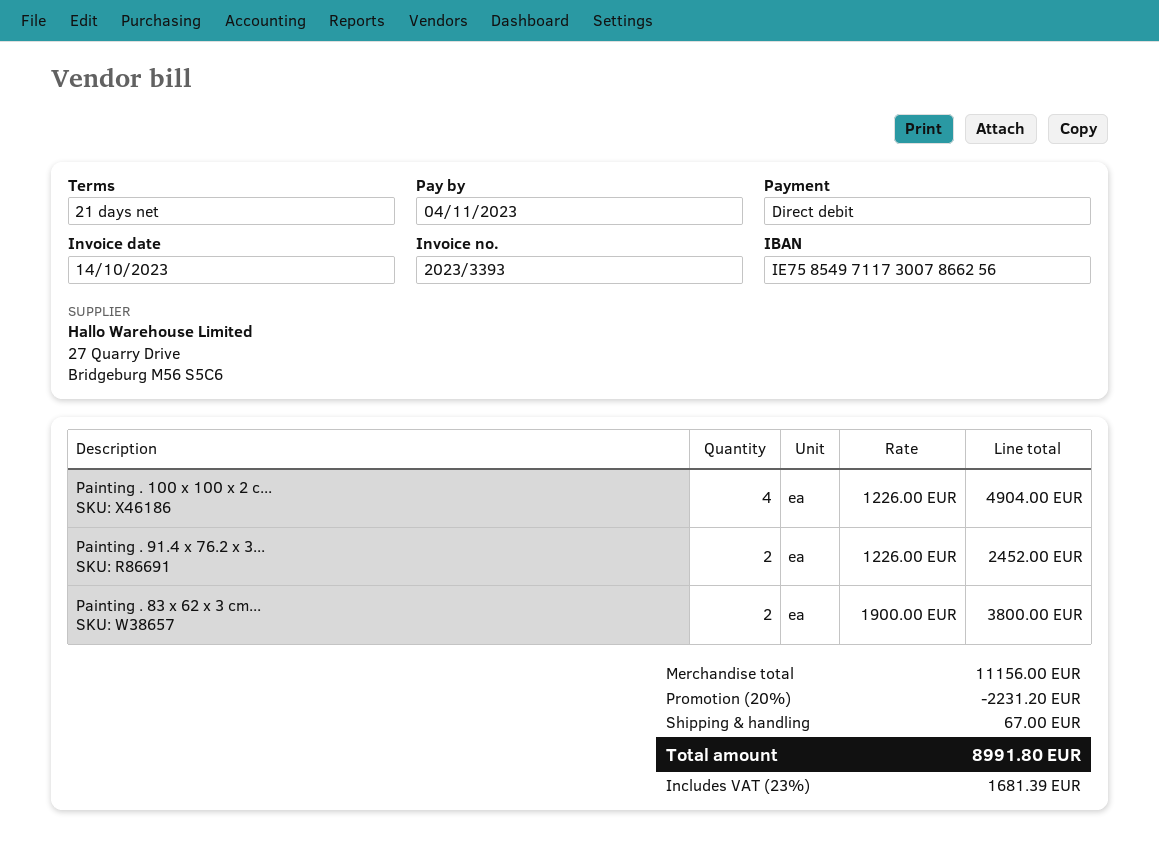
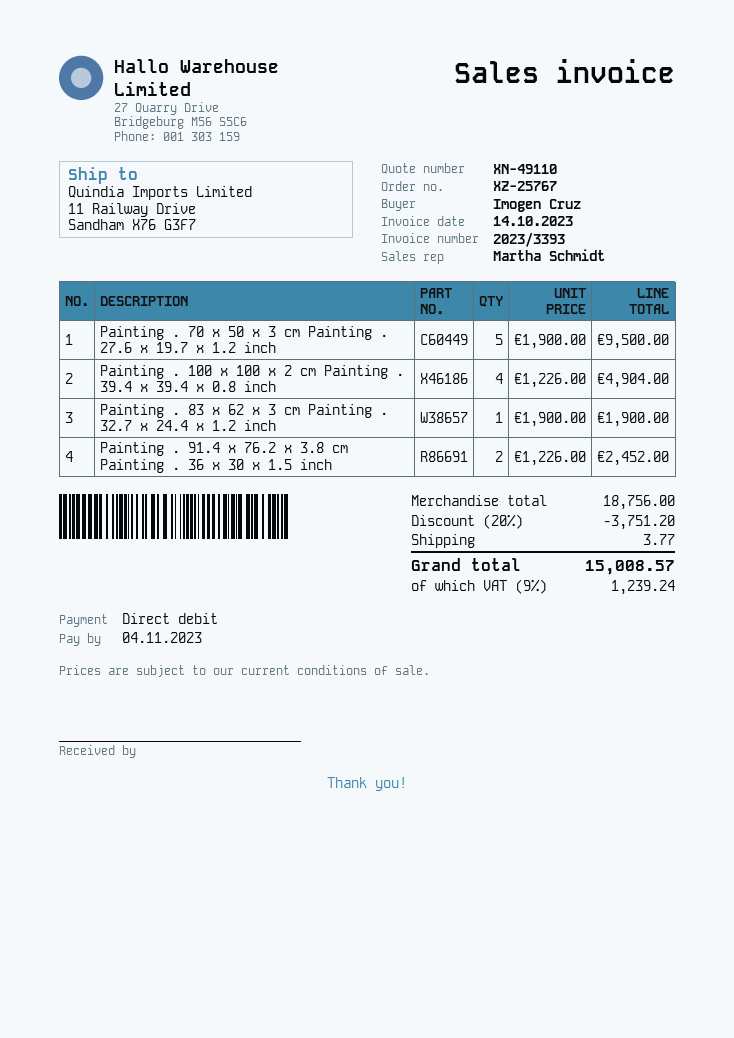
Painting . 83 x 62 x 3 cm...: 2 x 1900.00 = 3800.00 -> 1 x 1900.00 = 1900.00
Painting . 70 x 50 x 3 cm Painting . 27.6 x 19.7 x 1.2 inch: none -> 5 x 1900.00 = 9500.00
subtotal: 11156.00 -> 18756.00
discount: 20% = 2231.20 -> 20% = 3751.20
shipping: 67.00 -> 3.77
tax: 23% = 1681.39 -> 9% = 1239.24
total: 8991.80 -> 15008.57

